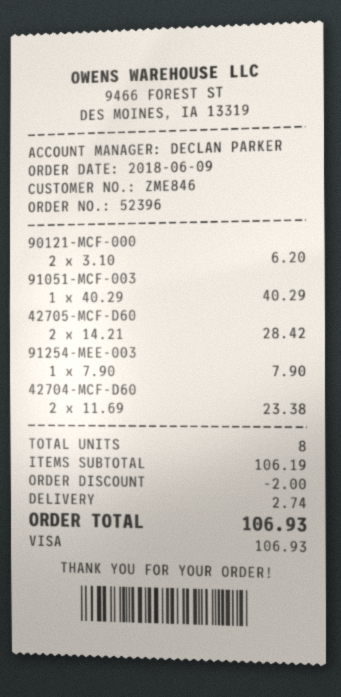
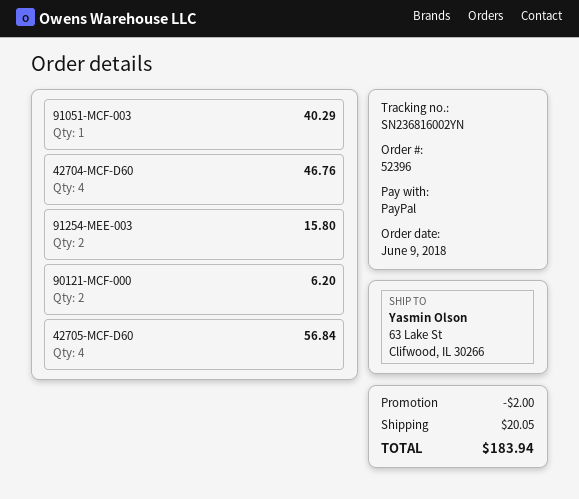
payment method: Visa -> PayPal
42705-MCF-D60: 2 for 28.42 -> 4 for 56.84
91254-MEE-003: 1 for 7.90 -> 2 for 15.80
42704-MCF-D60: 2 for 23.38 -> 4 for 46.76
shipping: 2.74 -> 20.05
total: 106.93 -> 183.94

